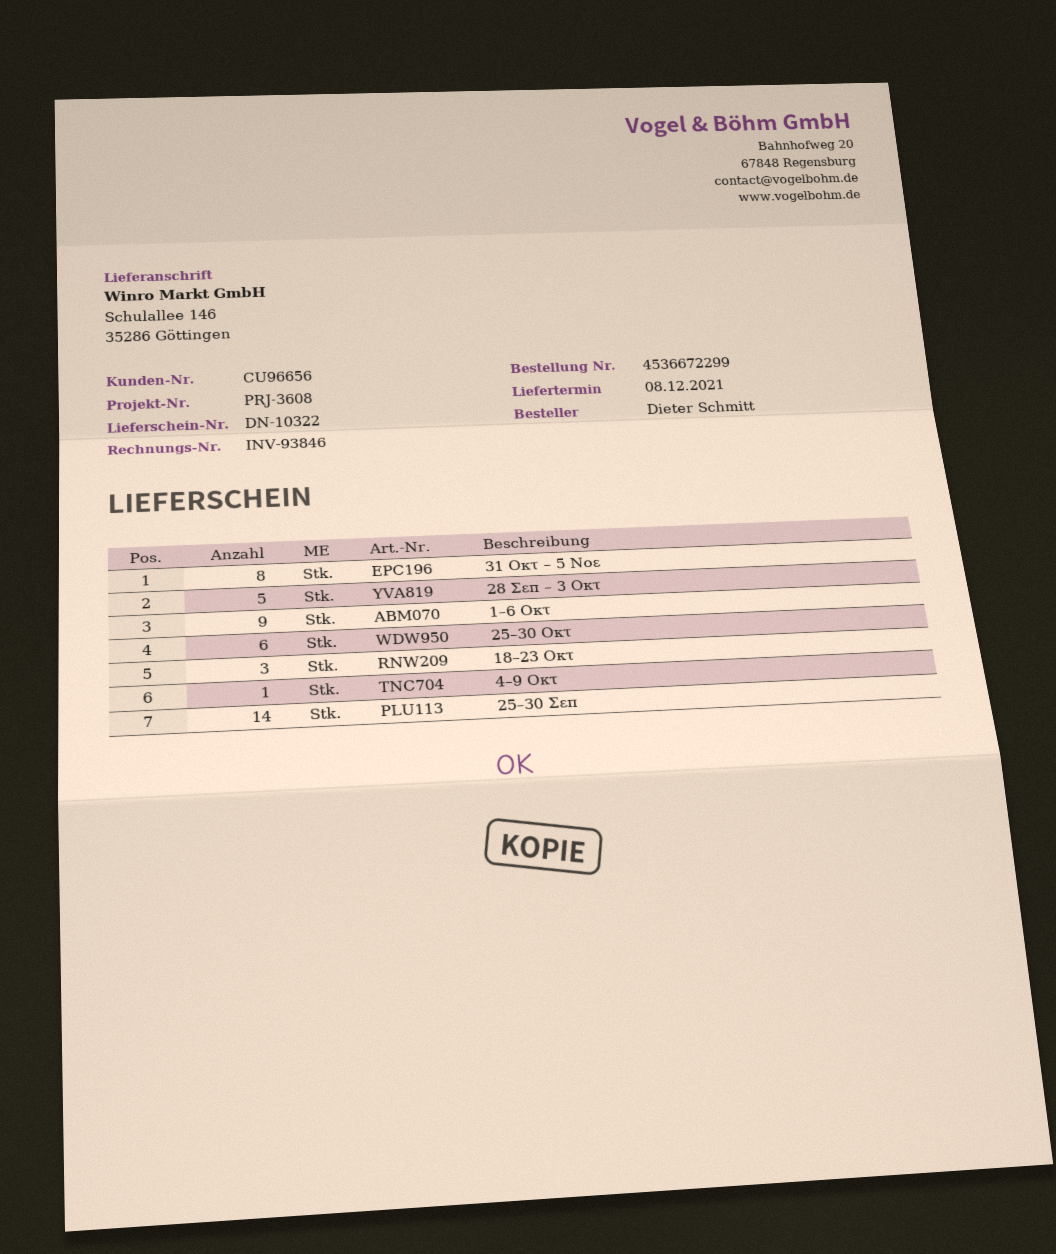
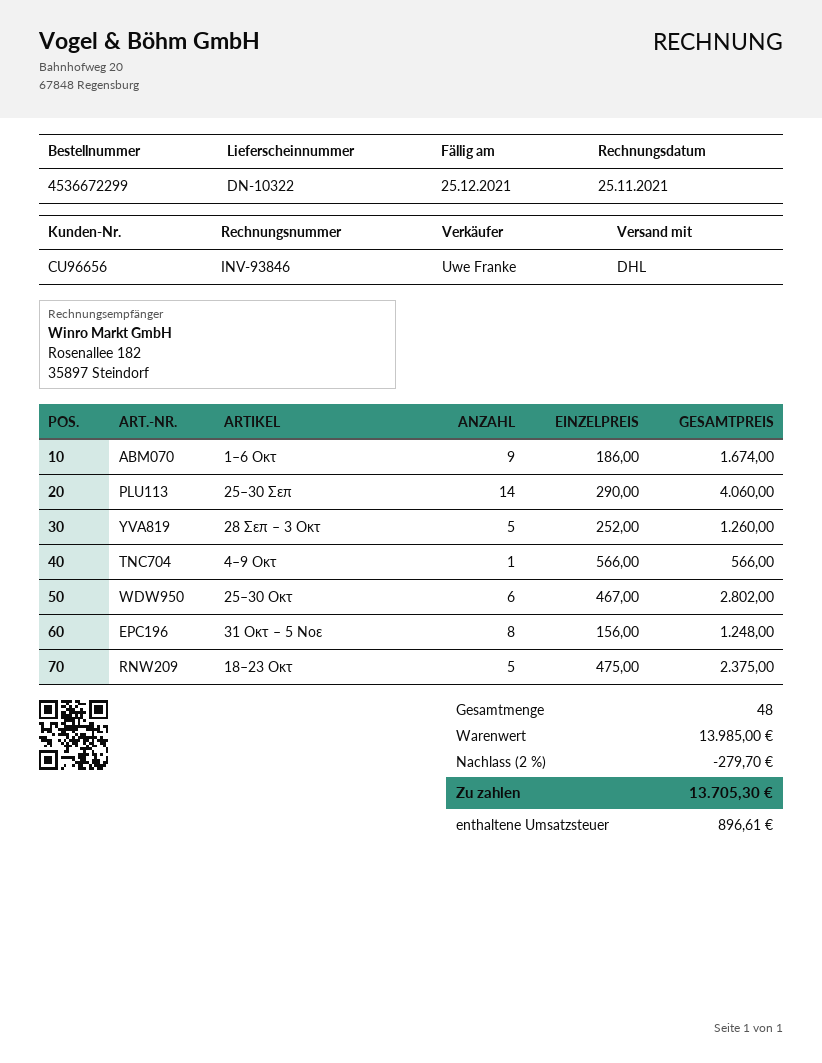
18–23 Οκτ: 3 -> 5

